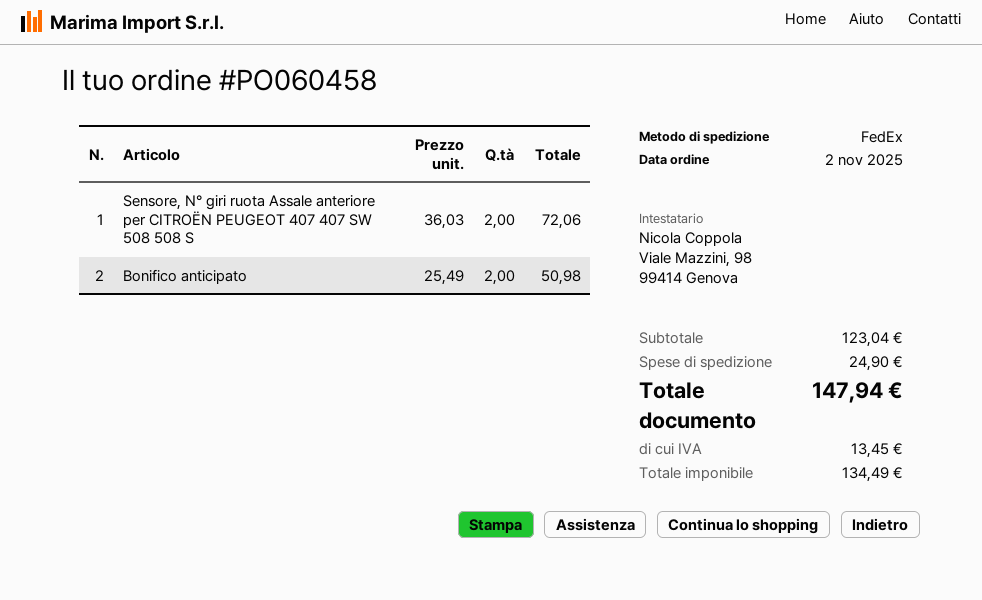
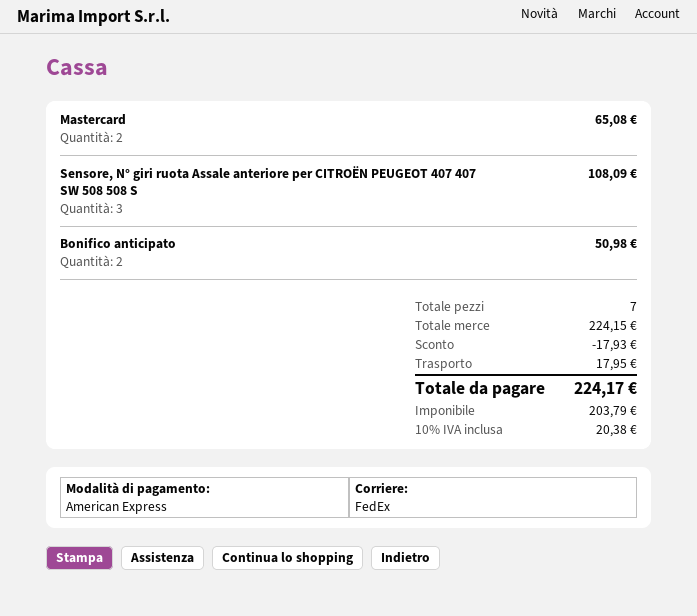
Sensore, N° giri ruota Assale anteriore per CITROËN PEUGEOT 407 407 SW 508 508 S: 2 for 72.06 -> 3 for 108.09
Mastercard: none -> 2 for 65.08
subtotal: 123.04 -> 224.15
discount: none -> 17.93
shipping: 24.90 -> 17.95
net: 134.49 -> 203.79
tax: 13.45 -> 20.38
total: 147.94 -> 224.17

